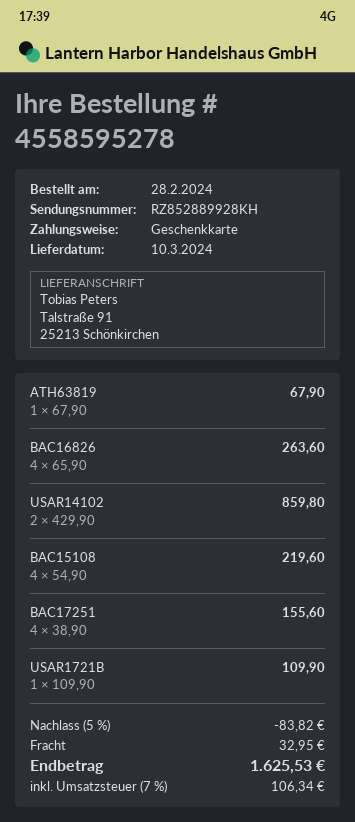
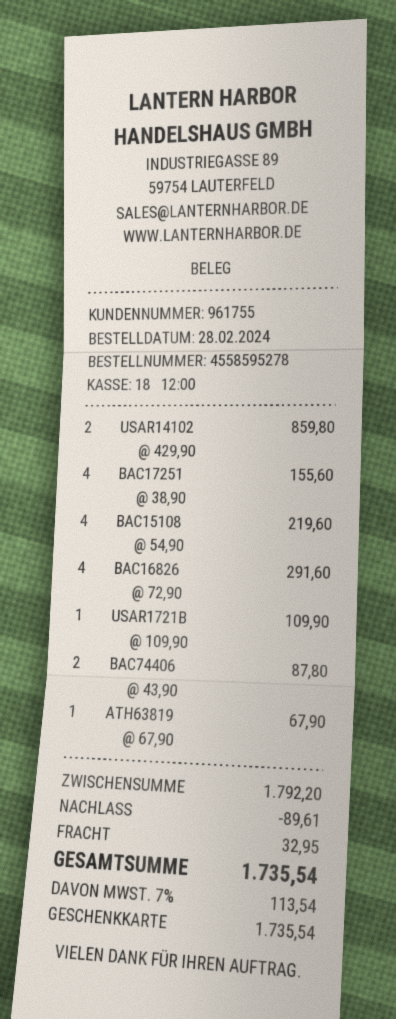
BAC16826: 4 x 65.90 = 263.60 -> 4 x 72.90 = 291.60
BAC74406: none -> 2 x 43.90 = 87.80
discount: 83.82 -> 89.61
tax: 7% = 106.34 -> 7% = 113.54
total: 1625.53 -> 1735.54

